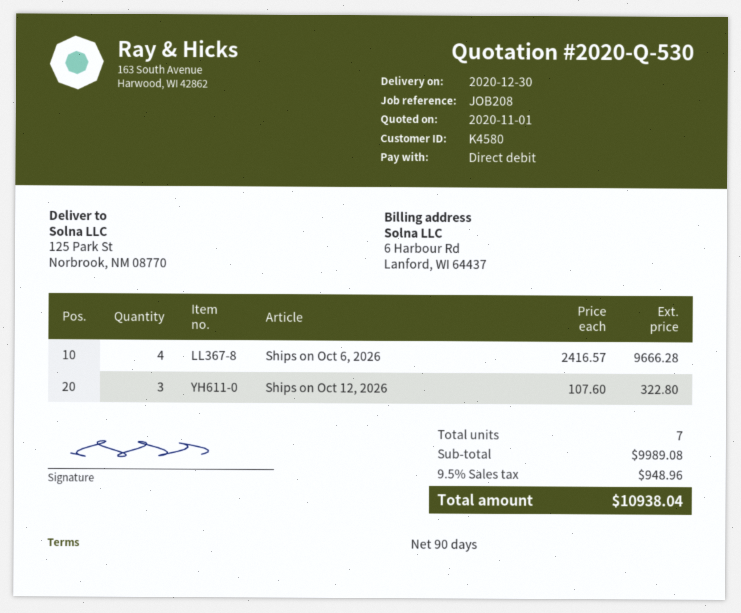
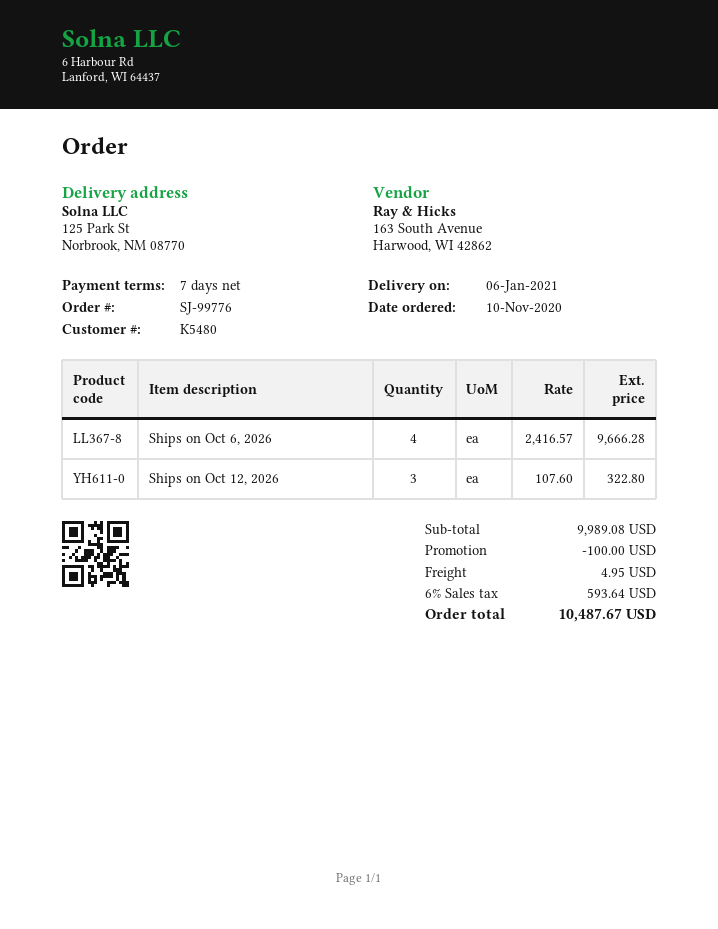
delivery date: 2020-12-30 -> 2021-01-06
payment terms: 90 days -> 7 days
customer number: K4580 -> K5480
discount: none -> 100.00
shipping: none -> 4.95
tax: 9.5% = 948.96 -> 6% = 593.64
total: 10938.04 -> 10487.67

